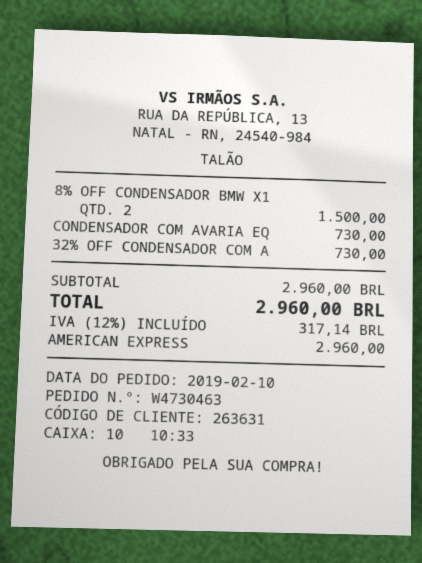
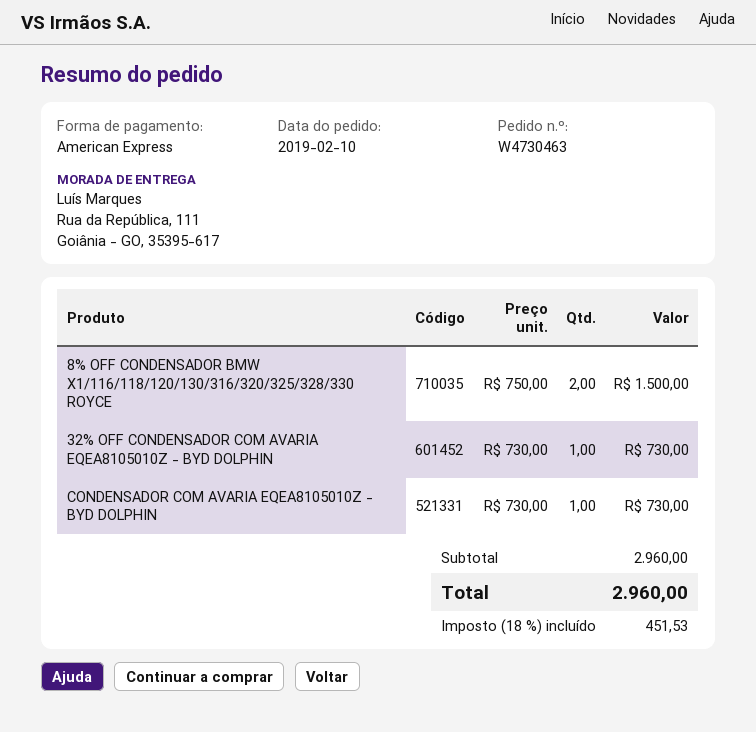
tax: 12% = 317.14 -> 18% = 451.53

